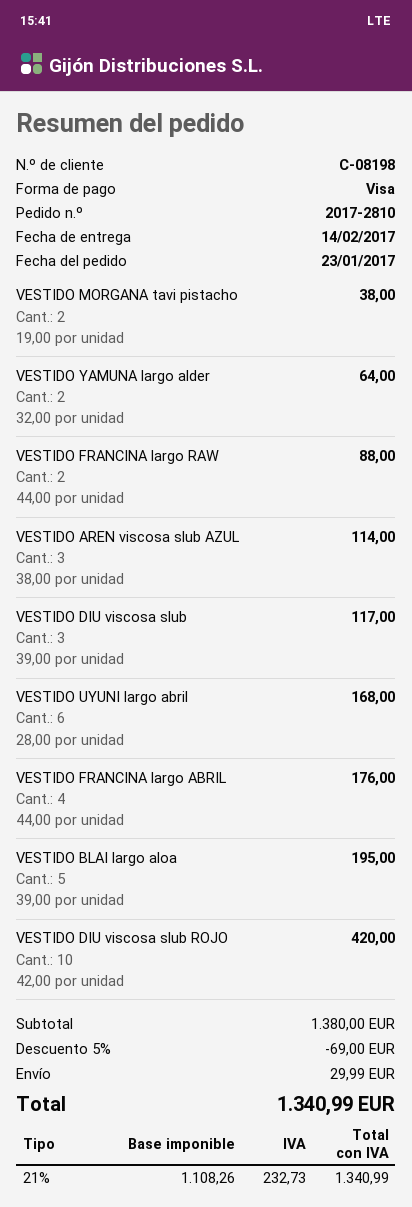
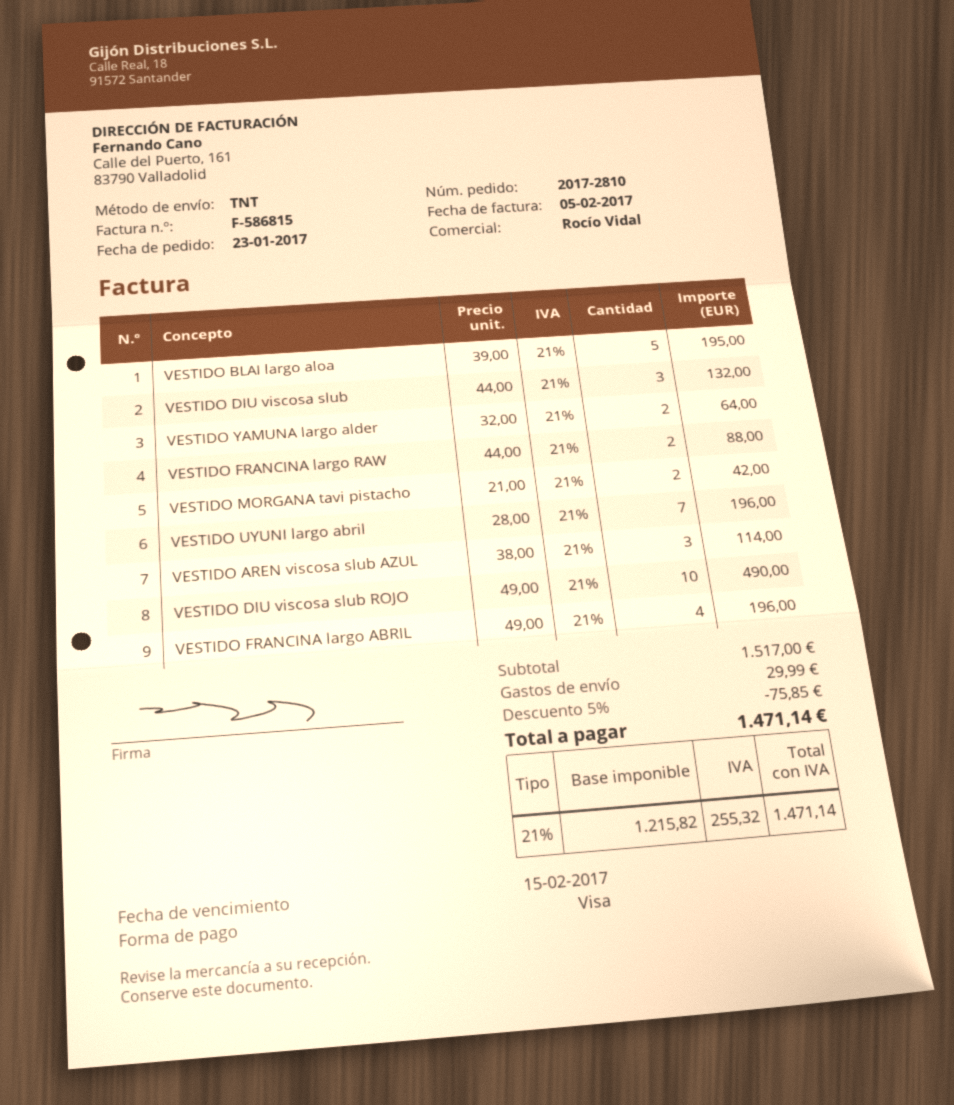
VESTIDO MORGANA tavi pistacho: 2 x 19.00 = 38.00 -> 2 x 21.00 = 42.00
VESTIDO DIU viscosa slub: 3 x 39.00 = 117.00 -> 3 x 44.00 = 132.00
VESTIDO UYUNI largo abril: 6 x 28.00 = 168.00 -> 7 x 28.00 = 196.00
VESTIDO FRANCINA largo ABRIL: 4 x 44.00 = 176.00 -> 4 x 49.00 = 196.00
VESTIDO DIU viscosa slub ROJO: 10 x 42.00 = 420.00 -> 10 x 49.00 = 490.00
subtotal: 1380.00 -> 1517.00
discount: 5% = 69.00 -> 5% = 75.85
net: 1108.26 -> 1215.82
tax: 21% = 232.73 -> 21% = 255.32
total: 1340.99 -> 1471.14

